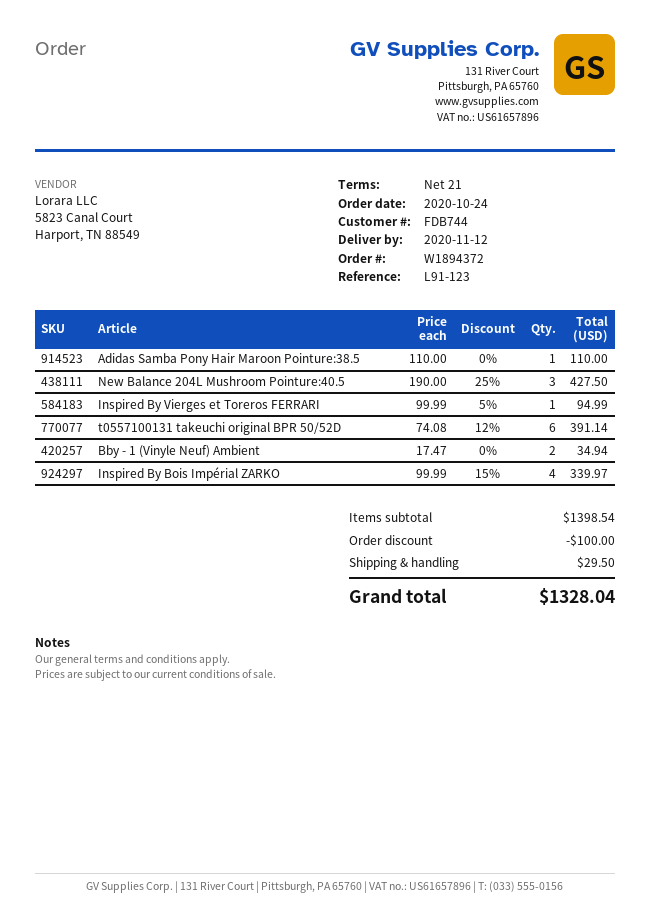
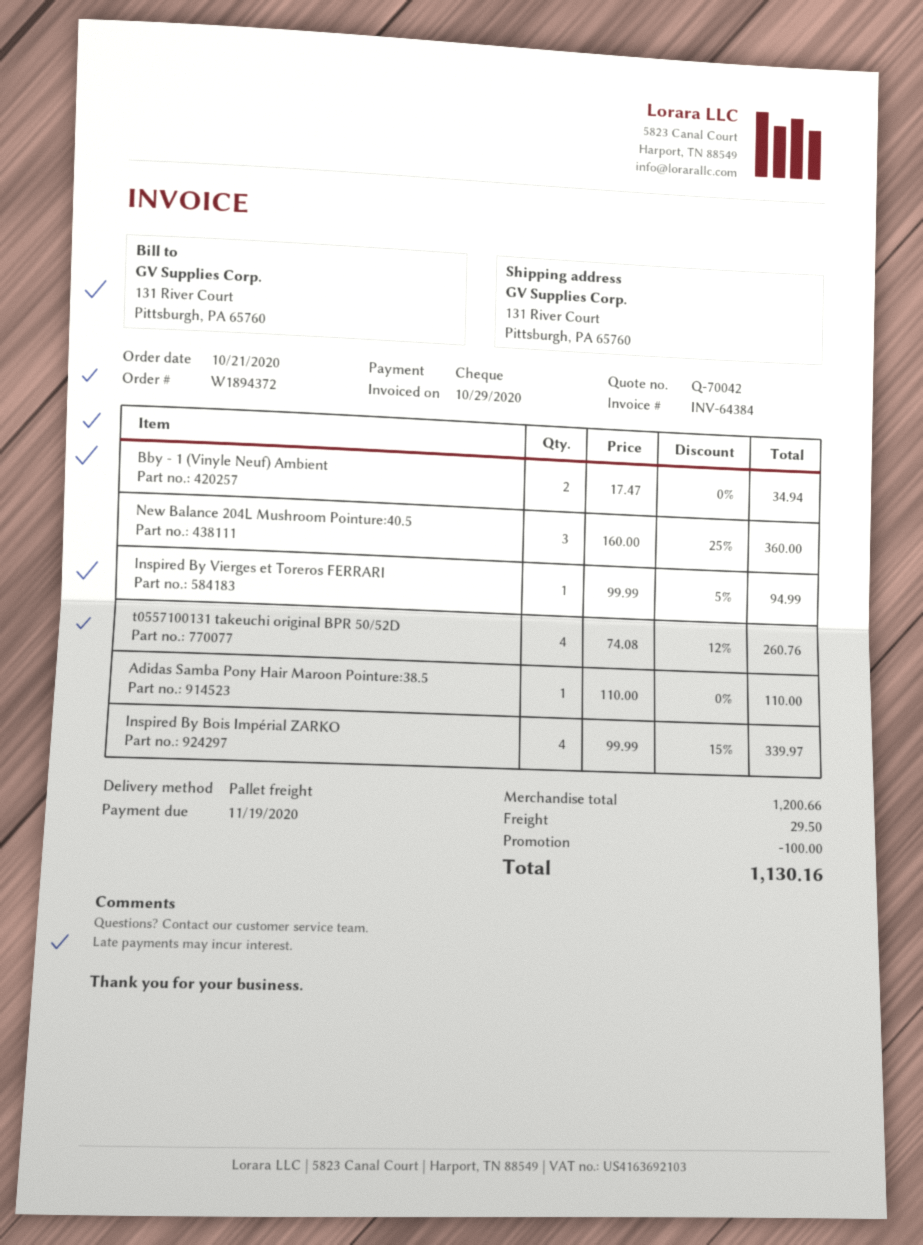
order date: 2020-10-24 -> 2020-10-21
New Balance 204L Mushroom Pointure:40.5: 3 x 190.00 - 25% = 427.50 -> 3 x 160.00 - 25% = 360.00
t0557100131 takeuchi original BPR 50/52D: 6 x 74.08 - 12% = 391.14 -> 4 x 74.08 - 12% = 260.76
subtotal: 1398.54 -> 1200.66
total: 1328.04 -> 1130.16

